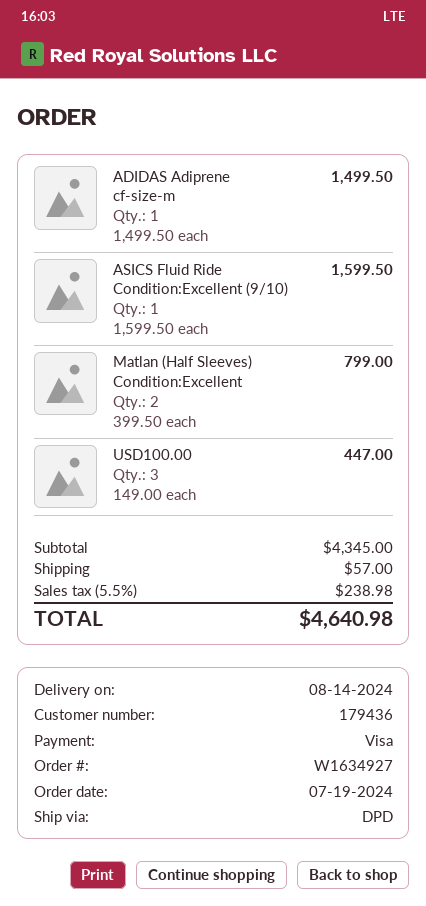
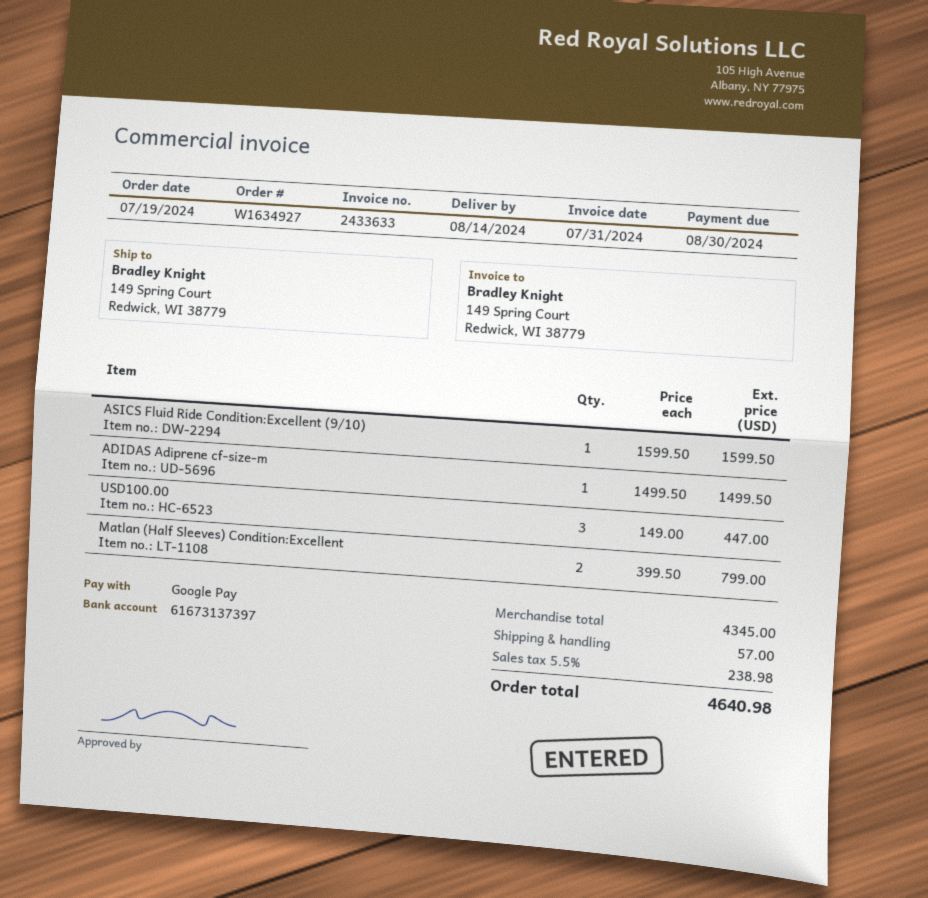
payment method: Visa -> Google Pay

